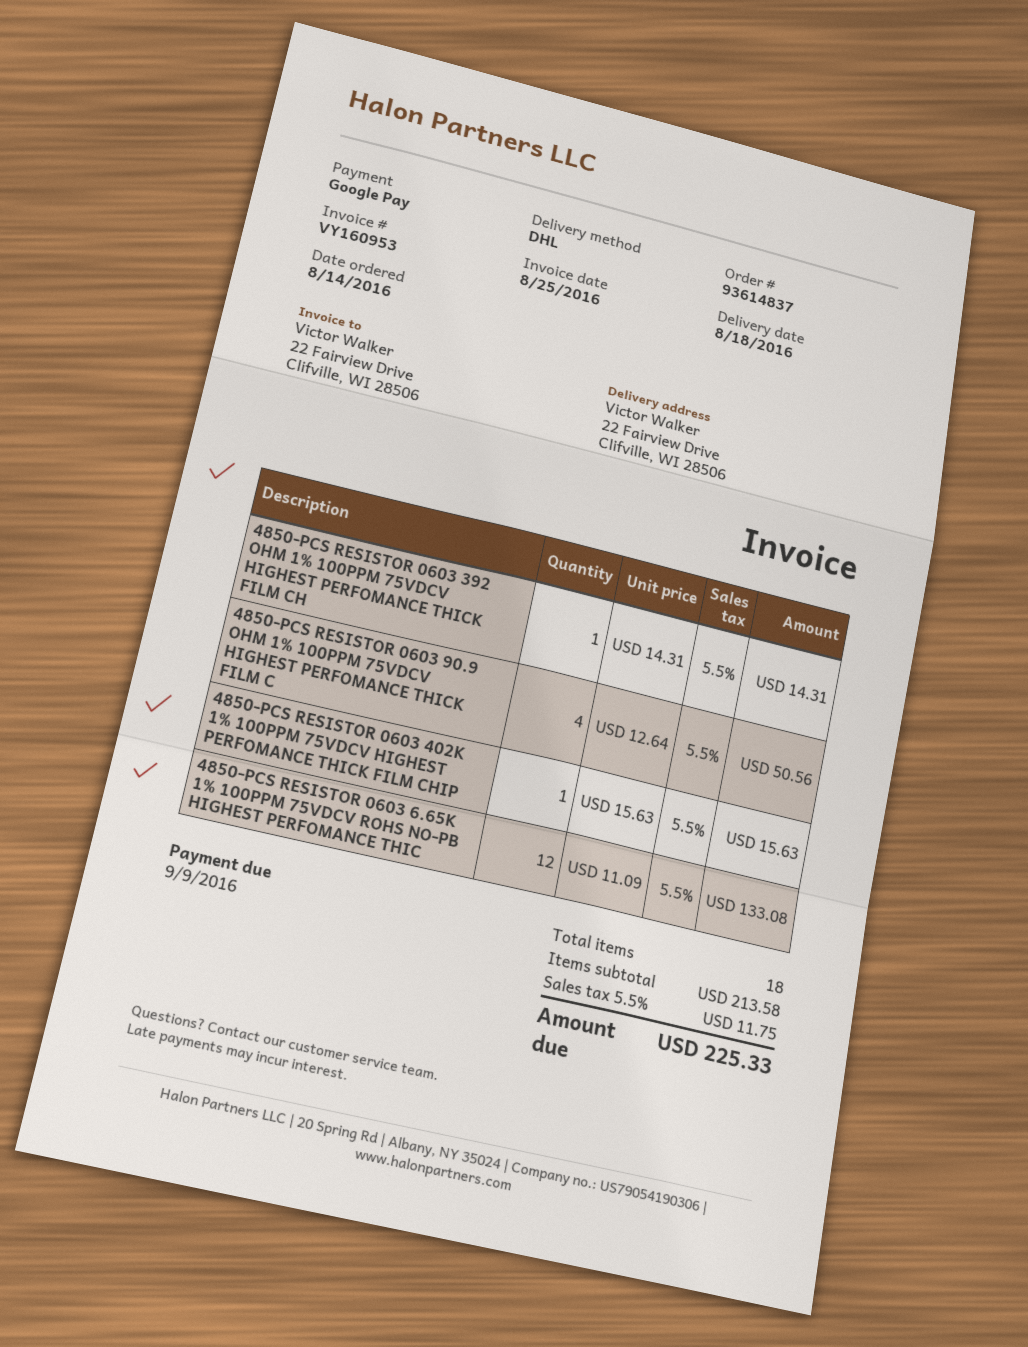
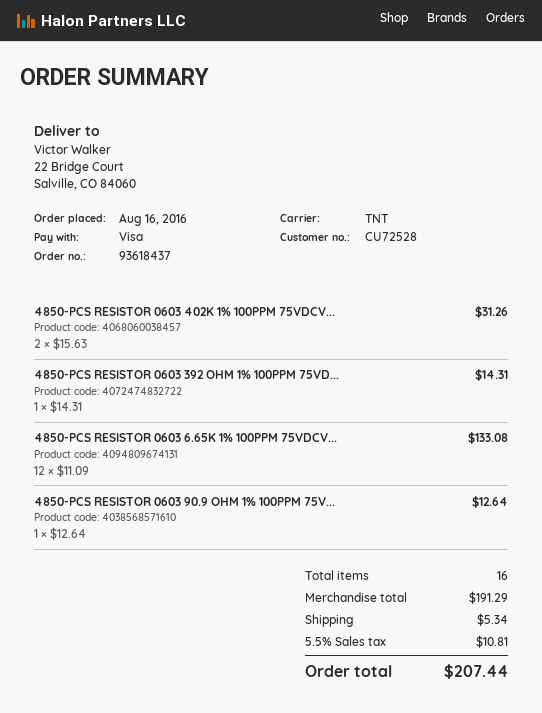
order number: 93614837 -> 93618437
order date: 2016-08-14 -> 2016-08-16
payment method: Google Pay -> Visa
shipping method: DHL -> TNT
ship to: 22 Fairview Drive, Clifville, WI 28506 -> 22 Bridge Court, Salville, CO 84060
4850-PCS RESISTOR 0603 90.9 OHM 1% 100PPM 75VDCV HIGHEST PERFOMANCE THICK FILM C: 4 x 12.64 = 50.56 -> 1 x 12.64 = 12.64
4850-PCS RESISTOR 0603 402K 1% 100PPM 75VDCV HIGHEST PERFOMANCE THICK FILM CHIP: 1 x 15.63 = 15.63 -> 2 x 15.63 = 31.26
total quantity: 18 -> 16
subtotal: 213.58 -> 191.29
shipping: none -> 5.34
tax: 5.5% = 11.75 -> 5.5% = 10.81
total: 225.33 -> 207.44

